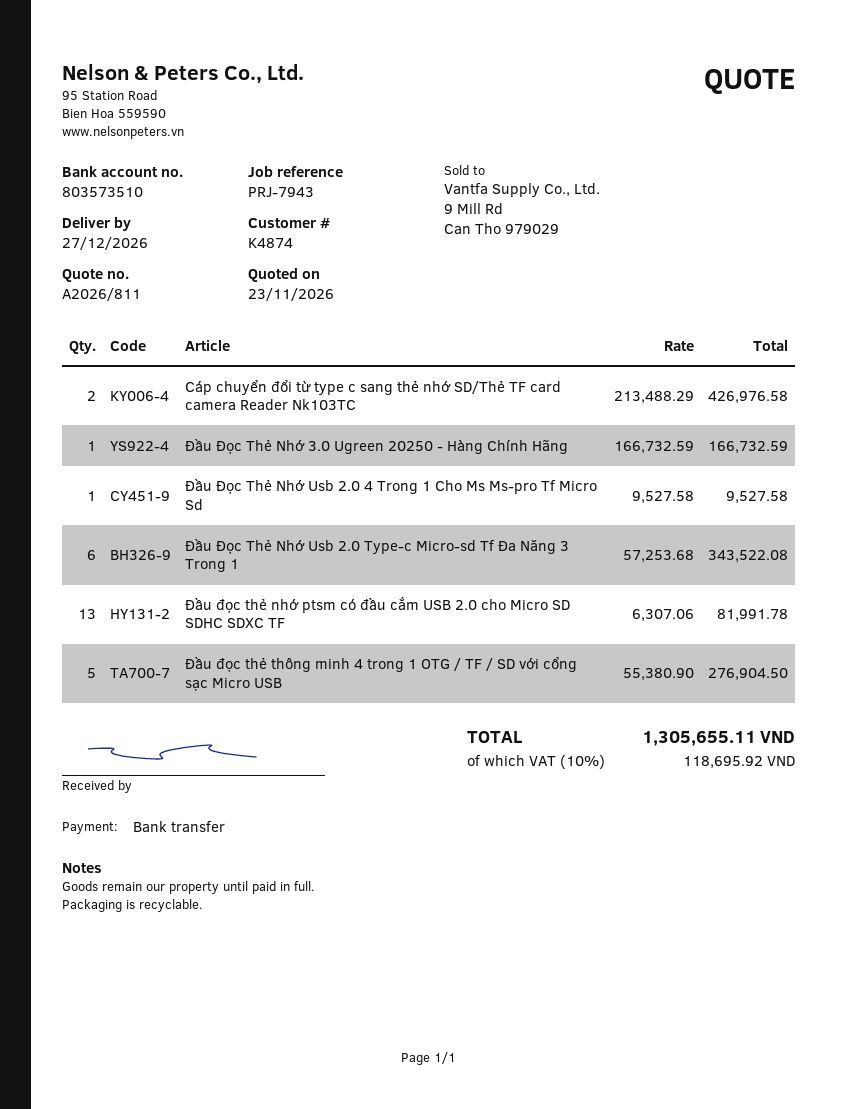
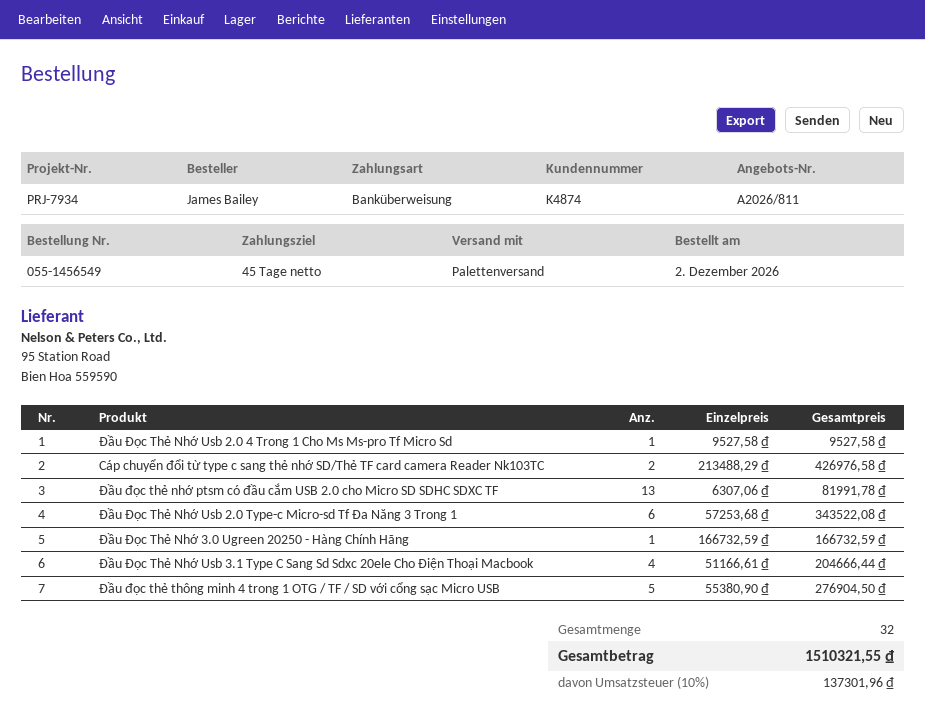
reference: PRJ-7943 -> PRJ-7934
Đầu Đọc Thẻ Nhớ Usb 3.1 Type C Sang Sd Sdxc 20ele Cho Điện Thoại Macbook: none -> 4 x 51166.61 = 204666.44
tax: 10% = 118695.92 -> 10% = 137301.96
total: 1305655.11 -> 1510321.55

